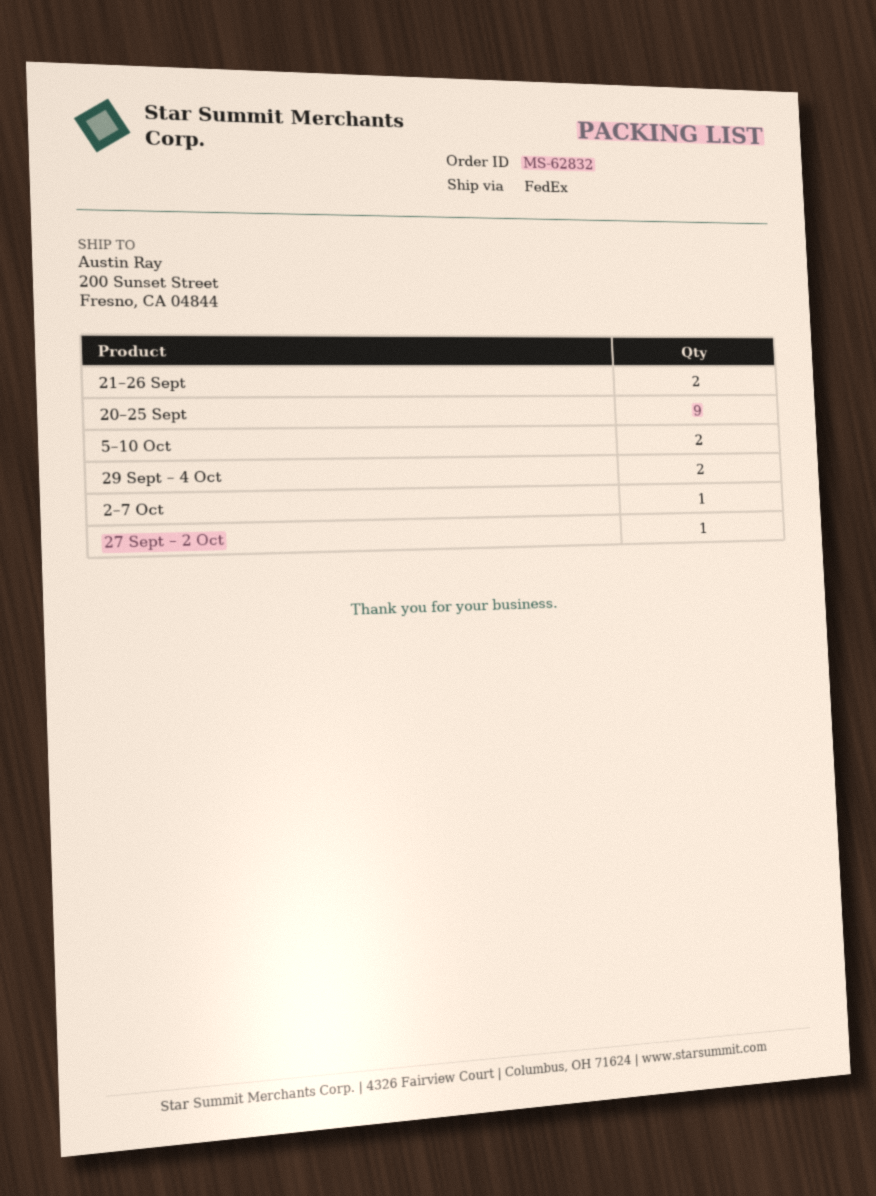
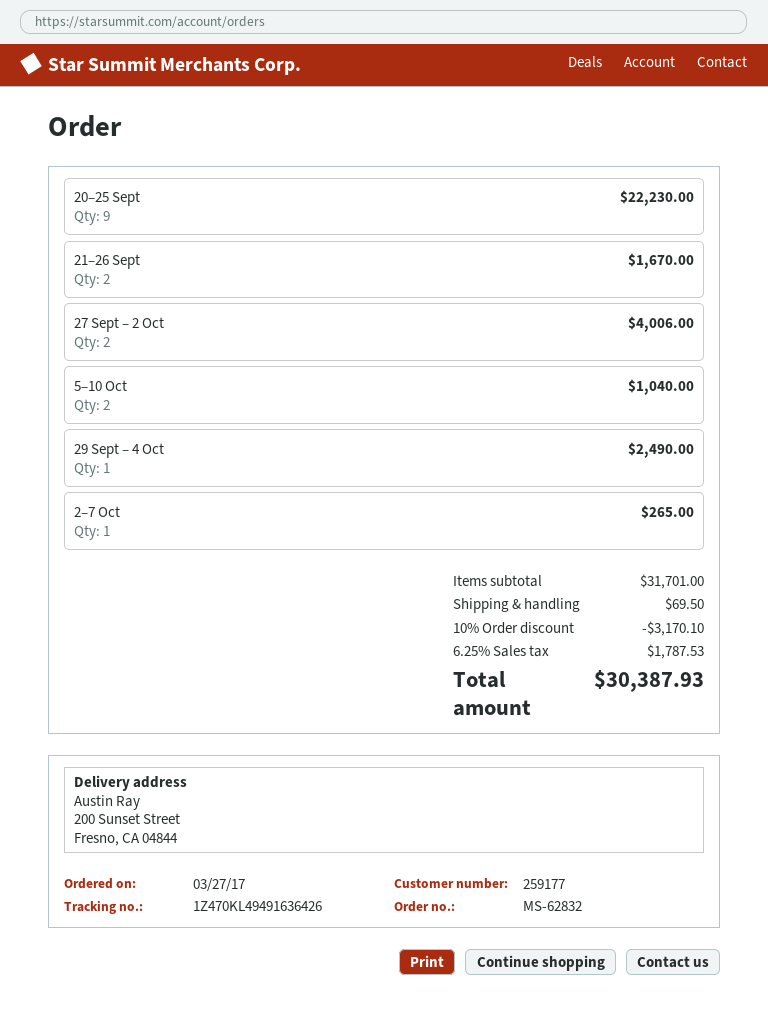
29 Sept – 4 Oct: 2 -> 1
27 Sept – 2 Oct: 1 -> 2

